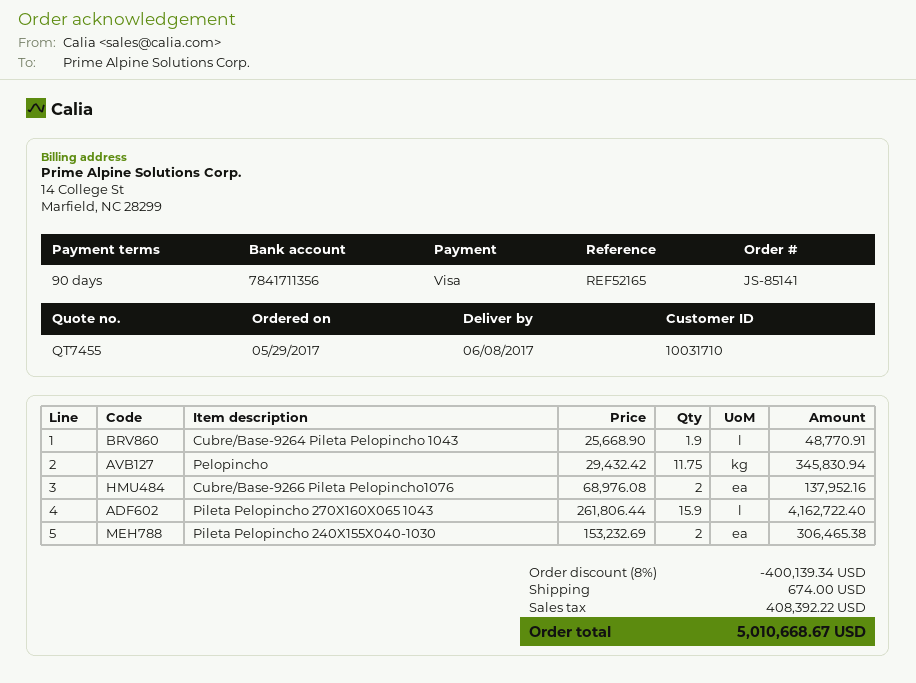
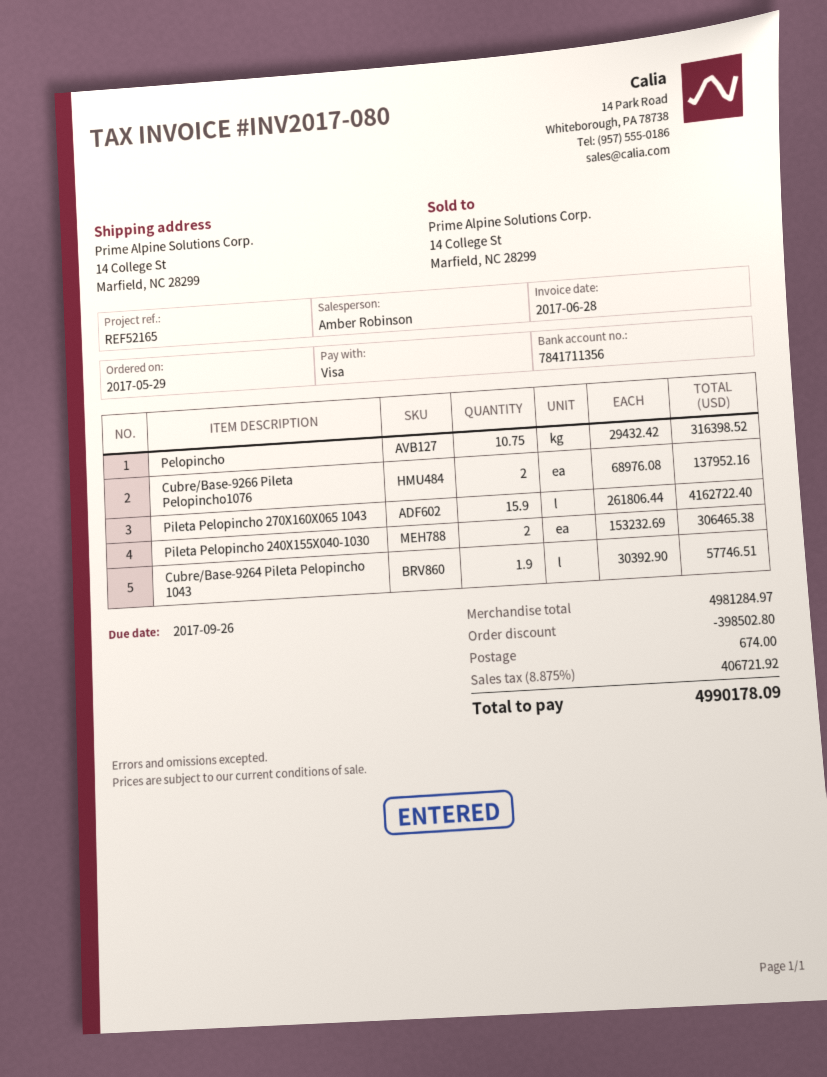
Cubre/Base-9264 Pileta Pelopincho 1043: 1.9 x 25668.90 = 48770.91 -> 1.9 x 30392.90 = 57746.51
Pelopincho: 11.75 x 29432.42 = 345830.94 -> 10.75 x 29432.42 = 316398.52
discount: 400139.34 -> 398502.80
tax: 408392.22 -> 406721.92
total: 5010668.67 -> 4990178.09

